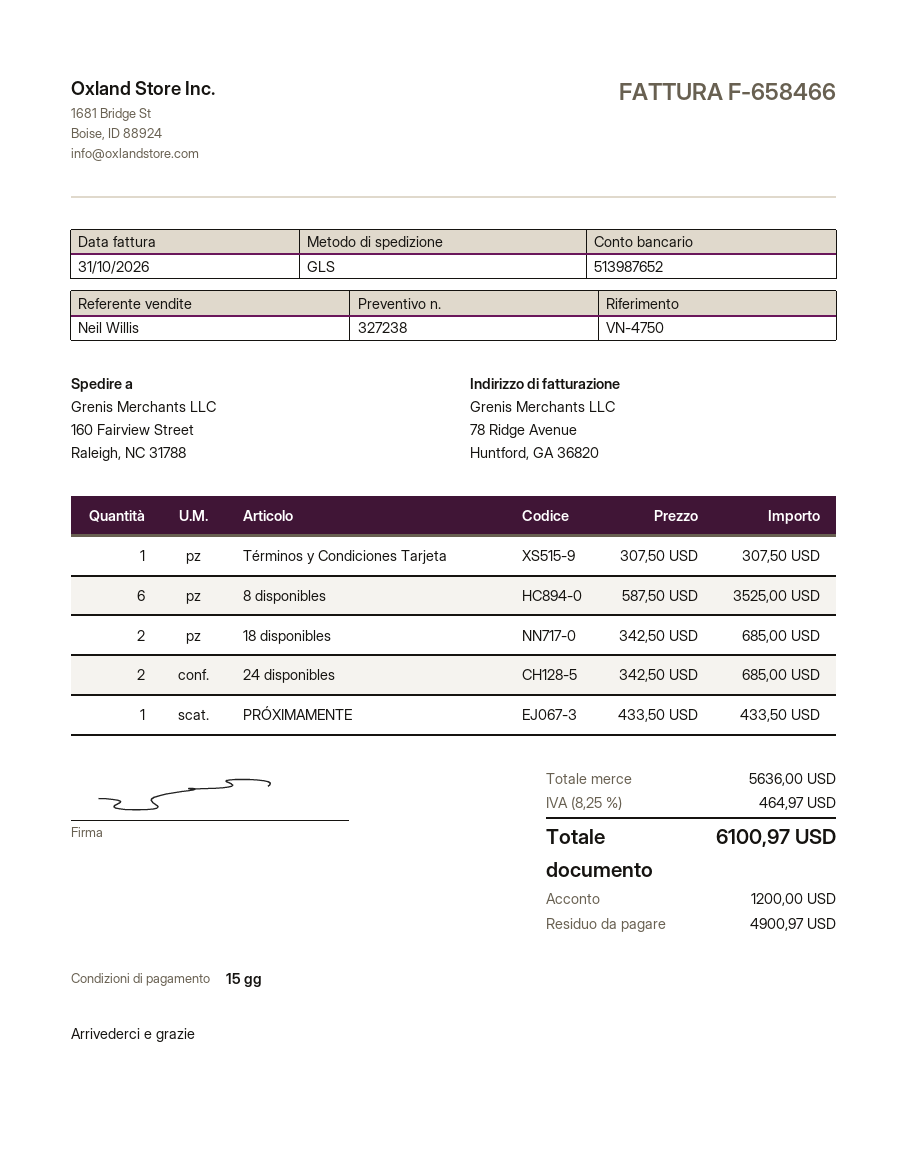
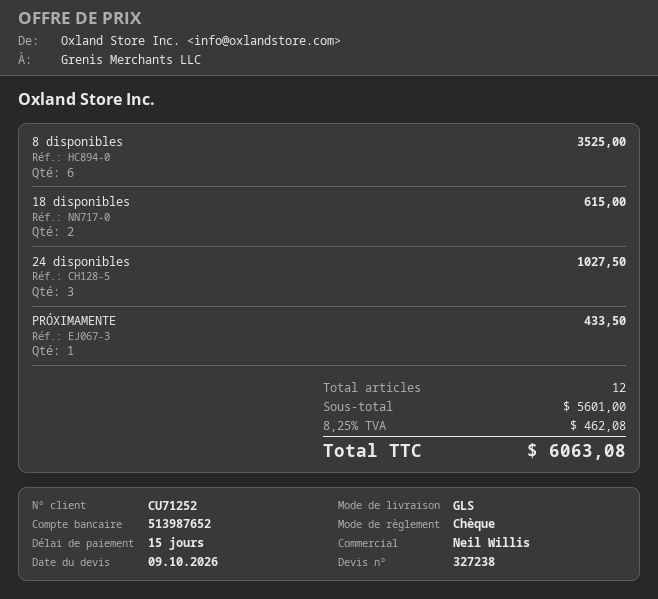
Términos y Condiciones Tarjeta: 1 for 307.50 -> none
18 disponibles: 2 for 685.00 -> 2 for 615.00
24 disponibles: 2 for 685.00 -> 3 for 1027.50
subtotal: 5636.00 -> 5601.00
tax: 8.25% = 464.97 -> 8.25% = 462.08
total: 6100.97 -> 6063.08

